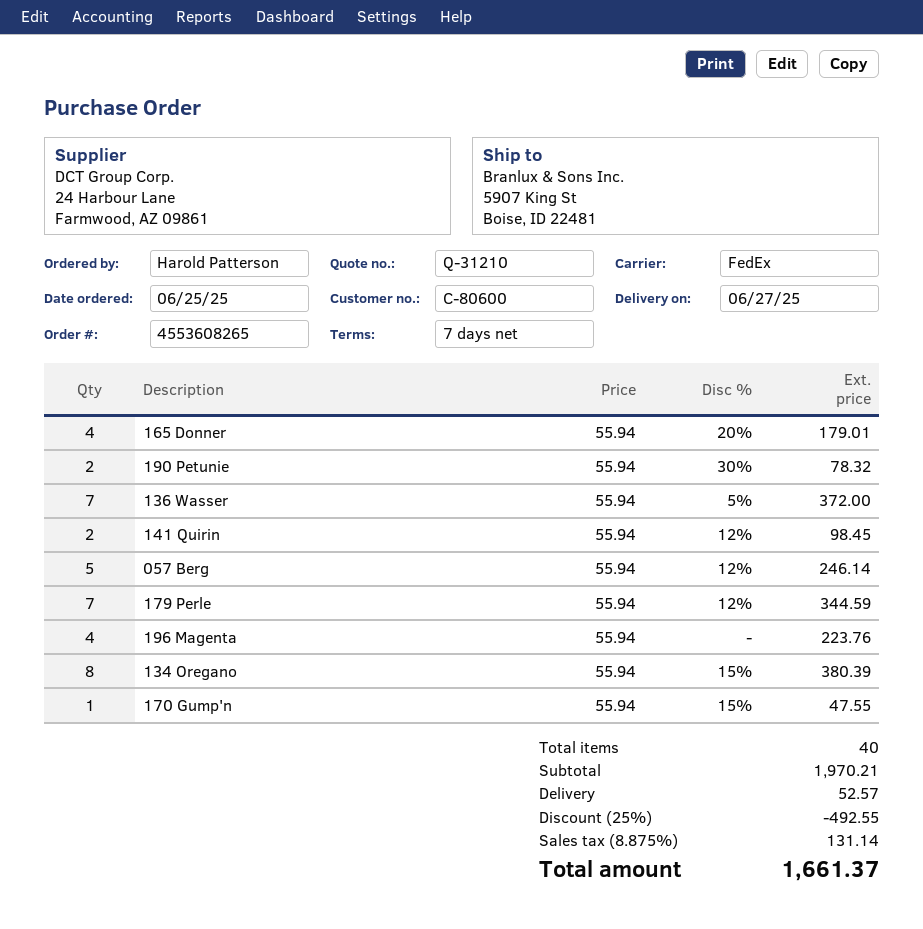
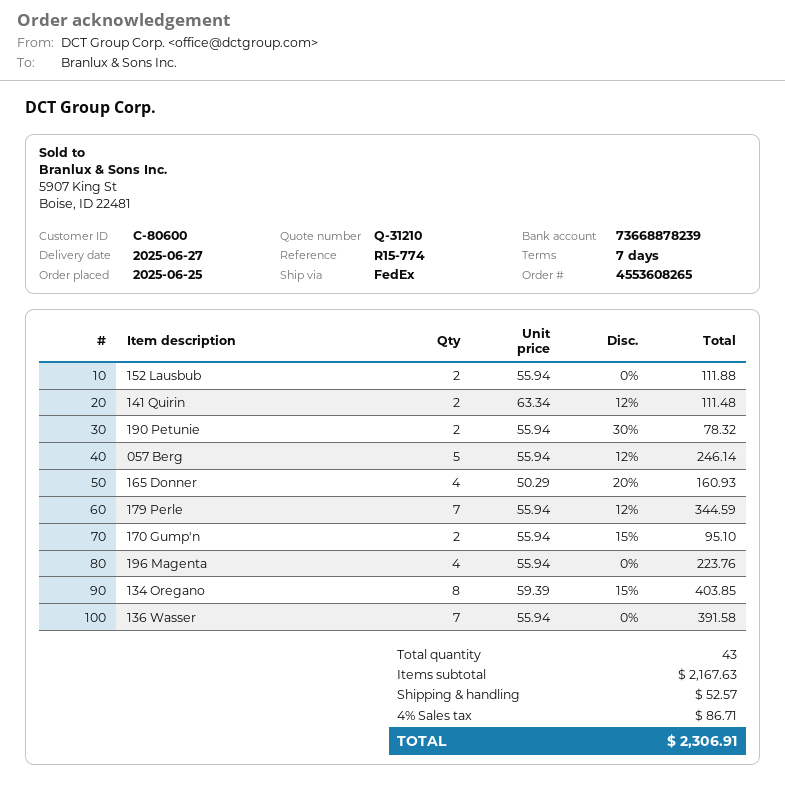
165 Donner: 4 x 55.94 - 20% = 179.01 -> 4 x 50.29 - 20% = 160.93
136 Wasser: 7 x 55.94 - 5% = 372.00 -> 7 x 55.94 = 391.58
141 Quirin: 2 x 55.94 - 12% = 98.45 -> 2 x 63.34 - 12% = 111.48
134 Oregano: 8 x 55.94 - 15% = 380.39 -> 8 x 59.39 - 15% = 403.85
170 Gump'n: 1 x 55.94 - 15% = 47.55 -> 2 x 55.94 - 15% = 95.10
152 Lausbub: none -> 2 x 55.94 = 111.88
total quantity: 40 -> 43
subtotal: 1970.21 -> 2167.63
discount: 25% = 492.55 -> none
tax: 8.875% = 131.14 -> 4% = 86.71
total: 1661.37 -> 2306.91

